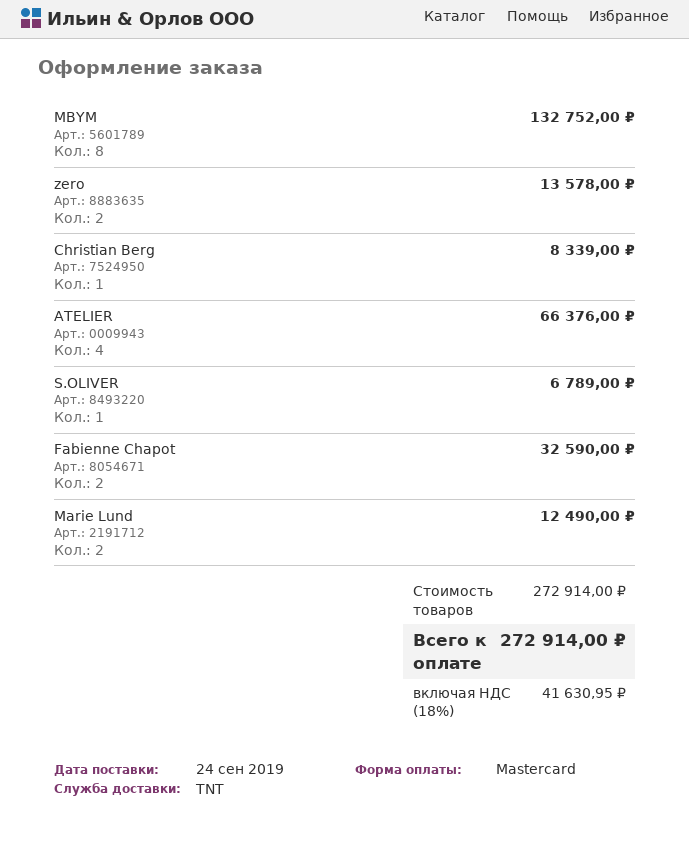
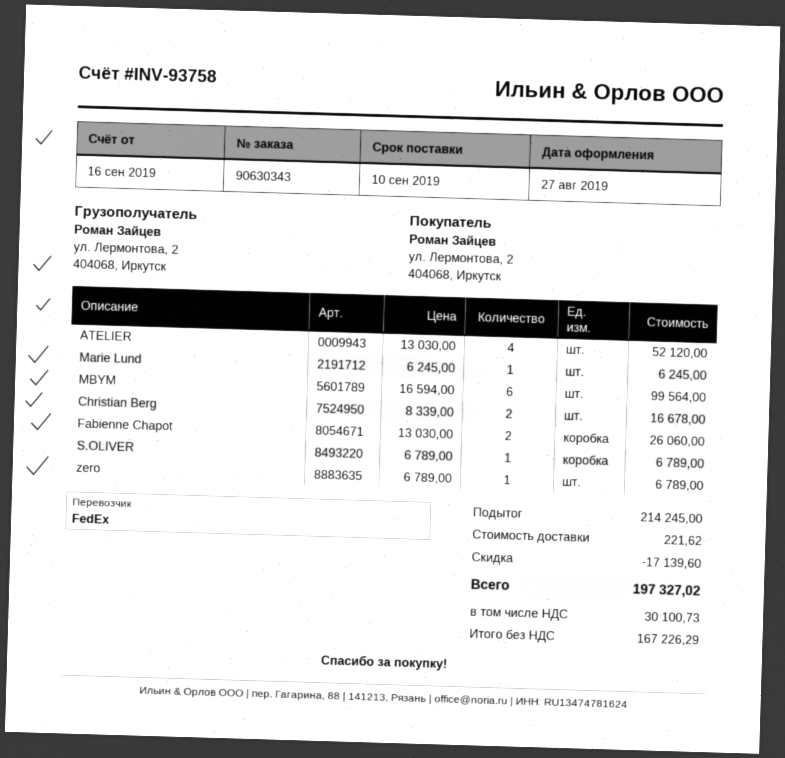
delivery date: 2019-09-24 -> 2019-09-10
shipping method: TNT -> FedEx
MBYM: 8 for 132752.00 -> 6 for 99564.00
zero: 2 for 13578.00 -> 1 for 6789.00
Christian Berg: 1 for 8339.00 -> 2 for 16678.00
ATELIER: 4 for 66376.00 -> 4 for 52120.00
Fabienne Chapot: 2 for 32590.00 -> 2 for 26060.00
Marie Lund: 2 for 12490.00 -> 1 for 6245.00
subtotal: 272914.00 -> 214245.00
discount: none -> 17139.60
shipping: none -> 221.62
tax: 41630.95 -> 30100.73
total: 272914.00 -> 197327.02

